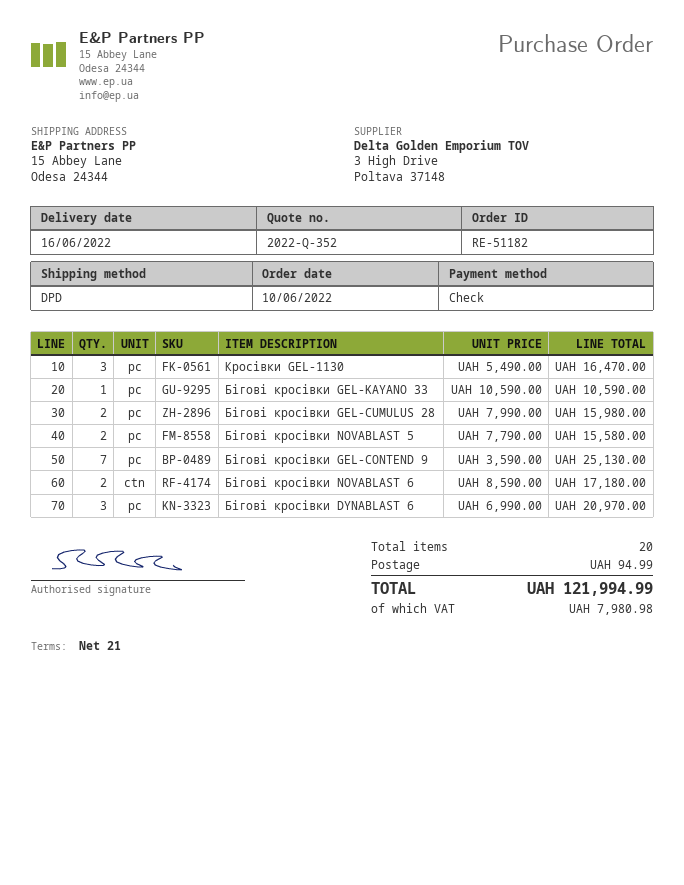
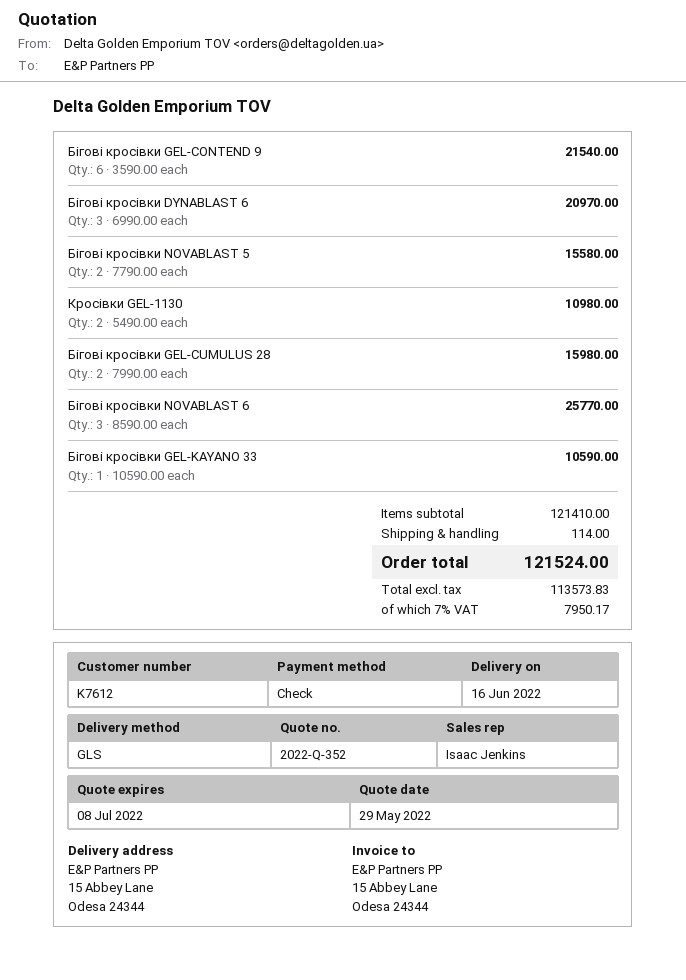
shipping method: DPD -> GLS
Кросівки GEL-1130: 3 x 5490.00 = 16470.00 -> 2 x 5490.00 = 10980.00
Бігові кросівки GEL-CONTEND 9: 7 x 3590.00 = 25130.00 -> 6 x 3590.00 = 21540.00
Бігові кросівки NOVABLAST 6: 2 x 8590.00 = 17180.00 -> 3 x 8590.00 = 25770.00
shipping: 94.99 -> 114.00
tax: 7980.98 -> 7950.17
total: 121994.99 -> 121524.00

